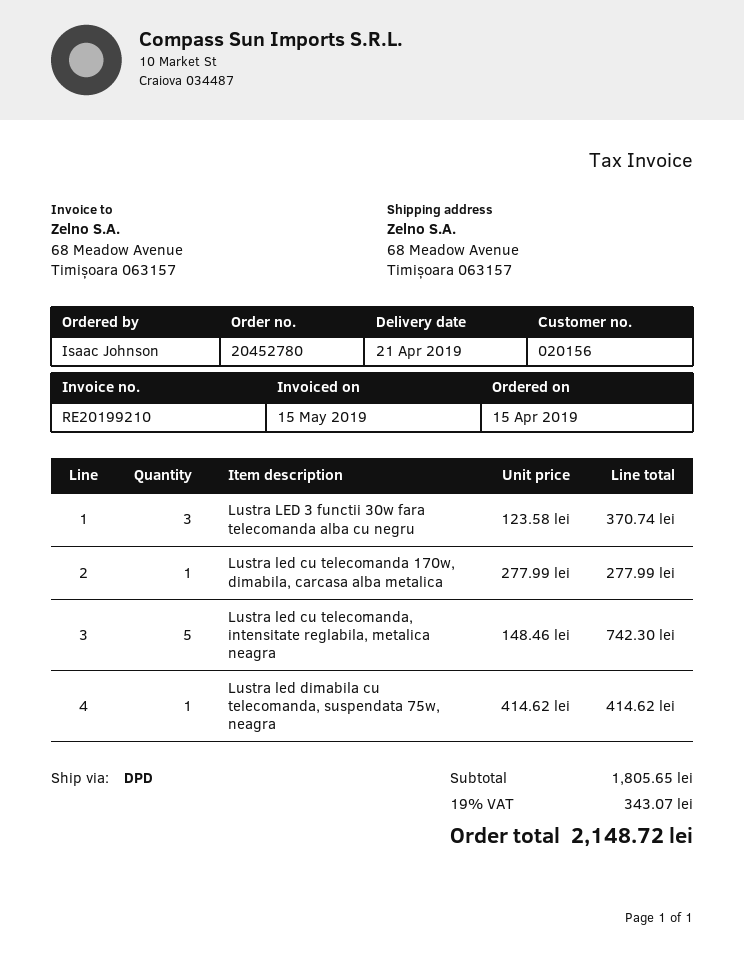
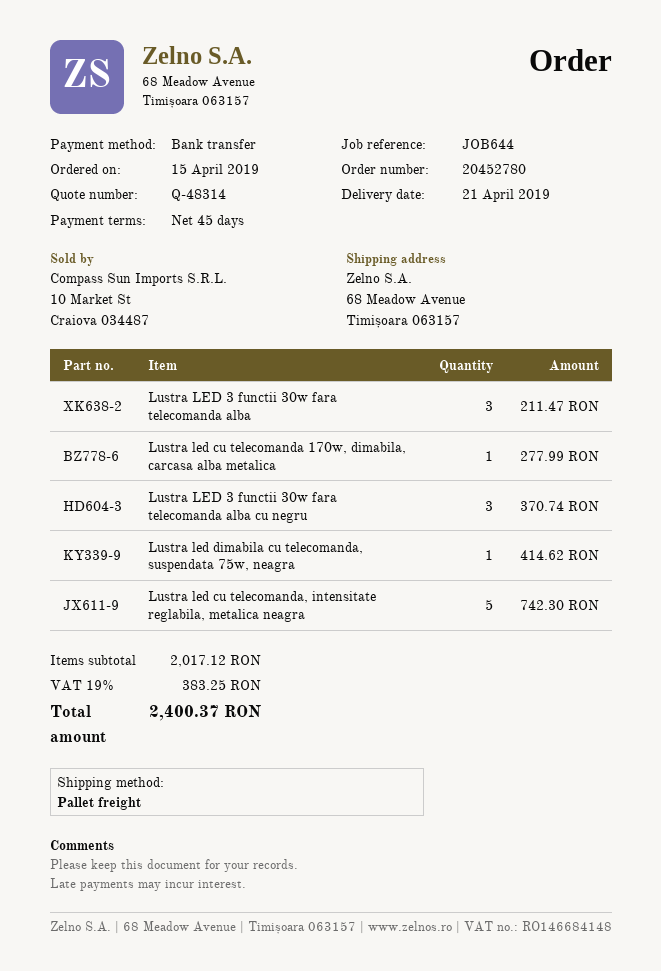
shipping method: DPD -> pallet freight
Lustra LED 3 functii 30w fara telecomanda alba: none -> 3 for 211.47
subtotal: 1805.65 -> 2017.12
tax: 19% = 343.07 -> 19% = 383.25
total: 2148.72 -> 2400.37

